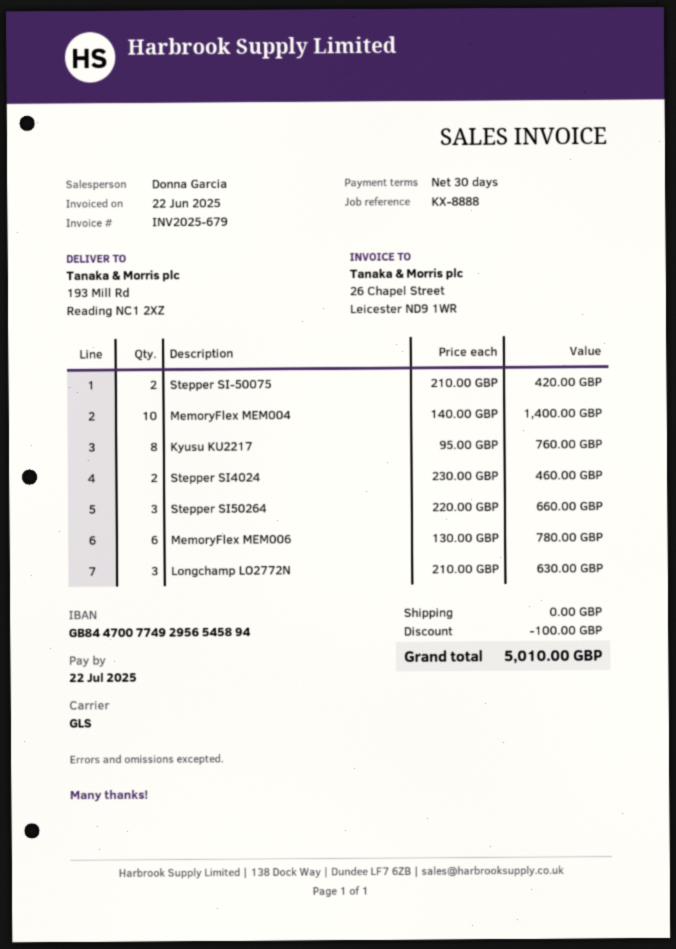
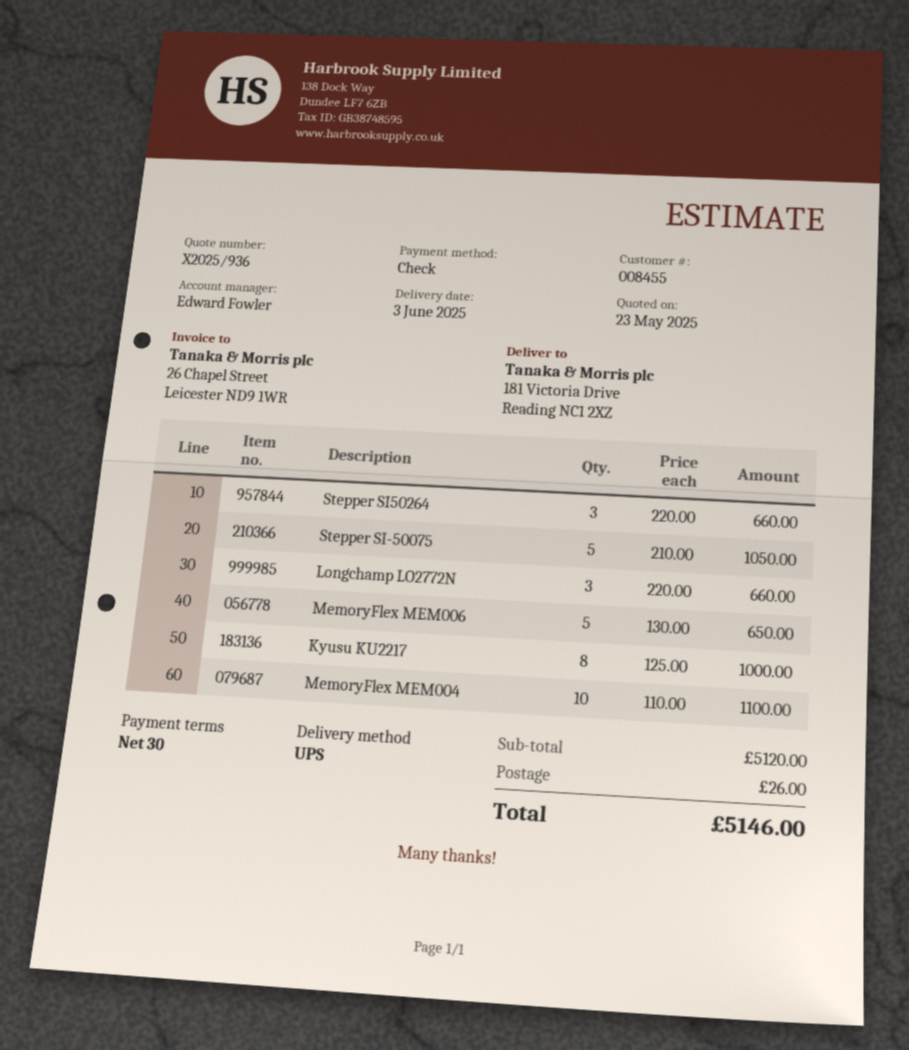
sales rep: Donna Garcia -> Edward Fowler
shipping method: GLS -> UPS
ship to: 193 Mill Rd, Reading NC1 2XZ -> 181 Victoria Drive, Reading NC1 2XZ
Stepper SI-50075: 2 x 210.00 = 420.00 -> 5 x 210.00 = 1050.00
MemoryFlex MEM004: 10 x 140.00 = 1400.00 -> 10 x 110.00 = 1100.00
Kyusu KU2217: 8 x 95.00 = 760.00 -> 8 x 125.00 = 1000.00
Stepper SI4024: 2 x 230.00 = 460.00 -> none
MemoryFlex MEM006: 6 x 130.00 = 780.00 -> 5 x 130.00 = 650.00
Longchamp LO2772N: 3 x 210.00 = 630.00 -> 3 x 220.00 = 660.00
discount: 100.00 -> none
shipping: 0.00 -> 26.00
total: 5010.00 -> 5146.00

